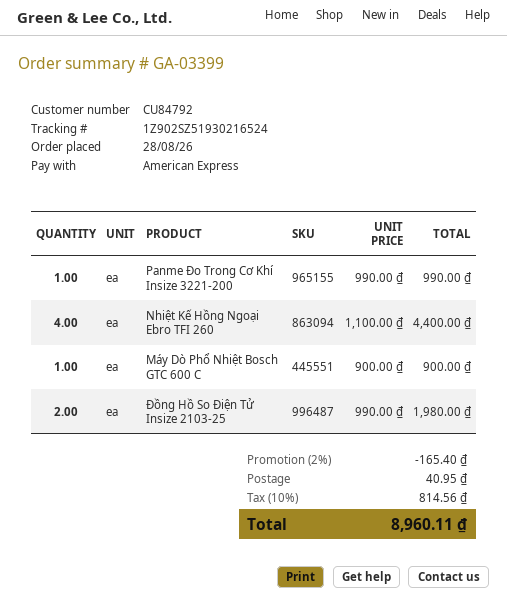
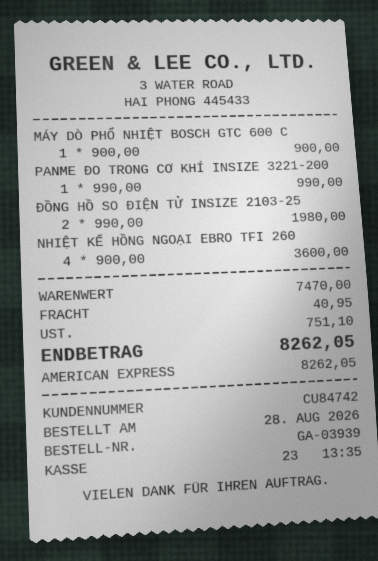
order number: GA-03399 -> GA-03939
customer number: CU84792 -> CU84742
Nhiệt Kế Hồng Ngoại Ebro TFI 260: 4 x 1100.00 = 4400.00 -> 4 x 900.00 = 3600.00
discount: 2% = 165.40 -> none
tax: 814.56 -> 751.10
total: 8960.11 -> 8262.05

